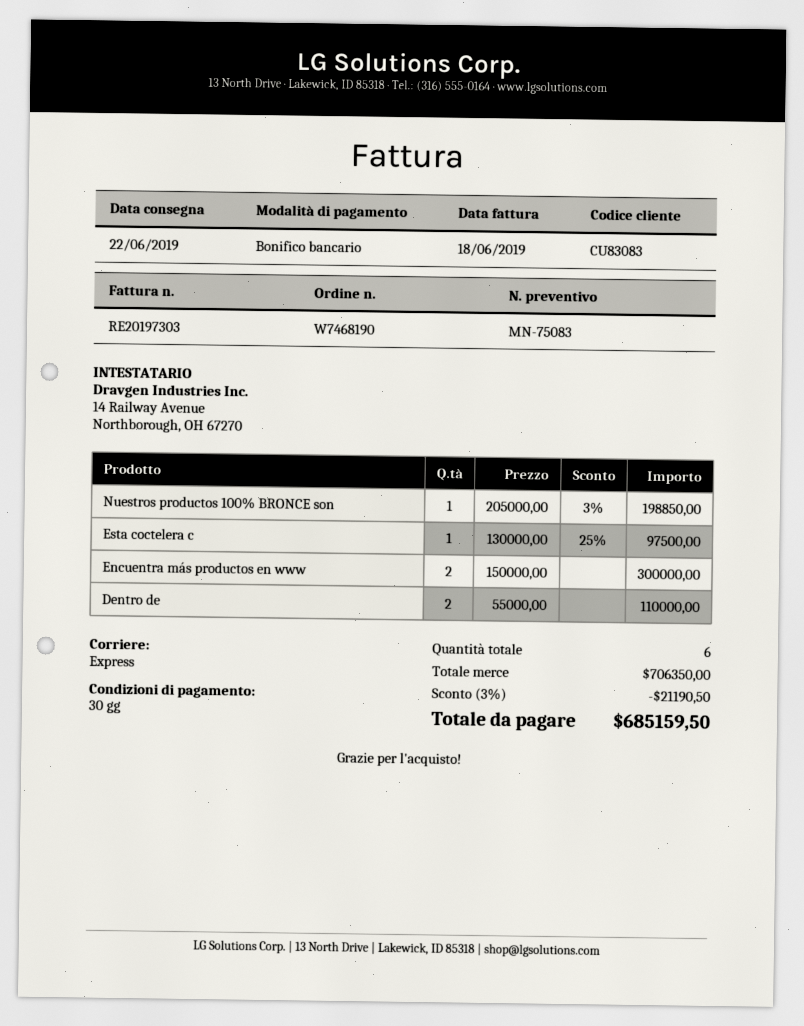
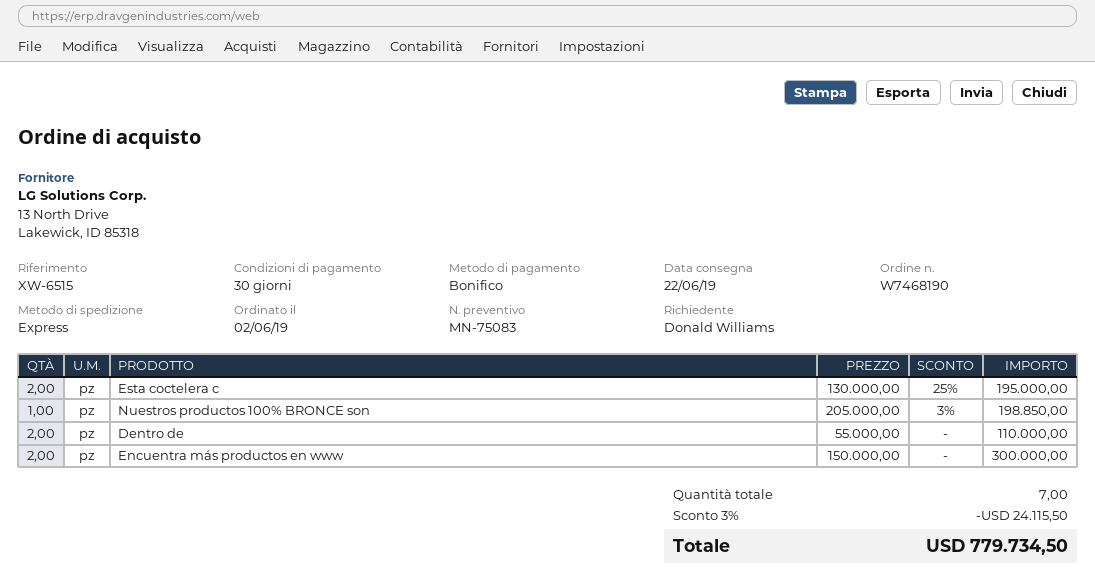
Esta coctelera c: 1 x 130000.00 - 25% = 97500.00 -> 2 x 130000.00 - 25% = 195000.00
total quantity: 6 -> 7
discount: 3% = 21190.50 -> 3% = 24115.50
total: 685159.50 -> 779734.50

